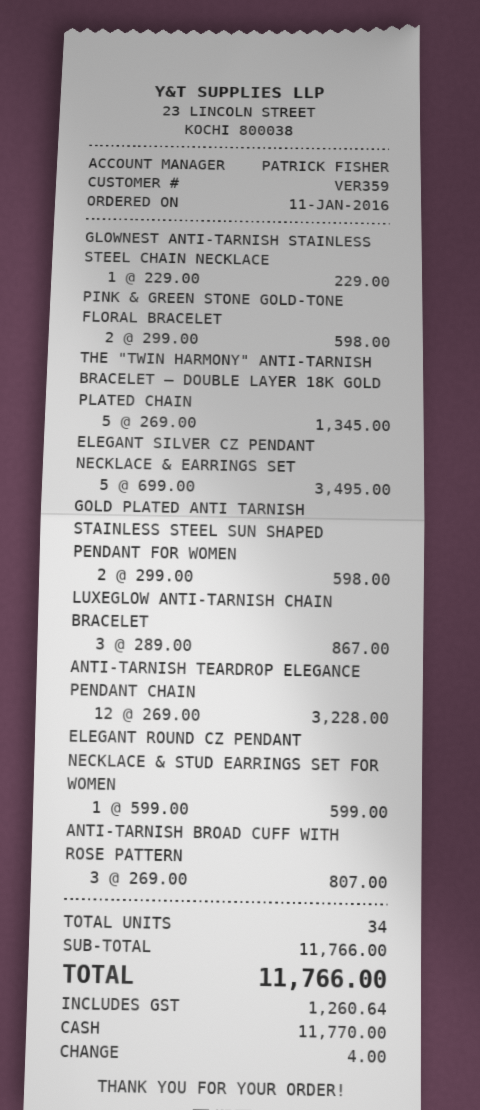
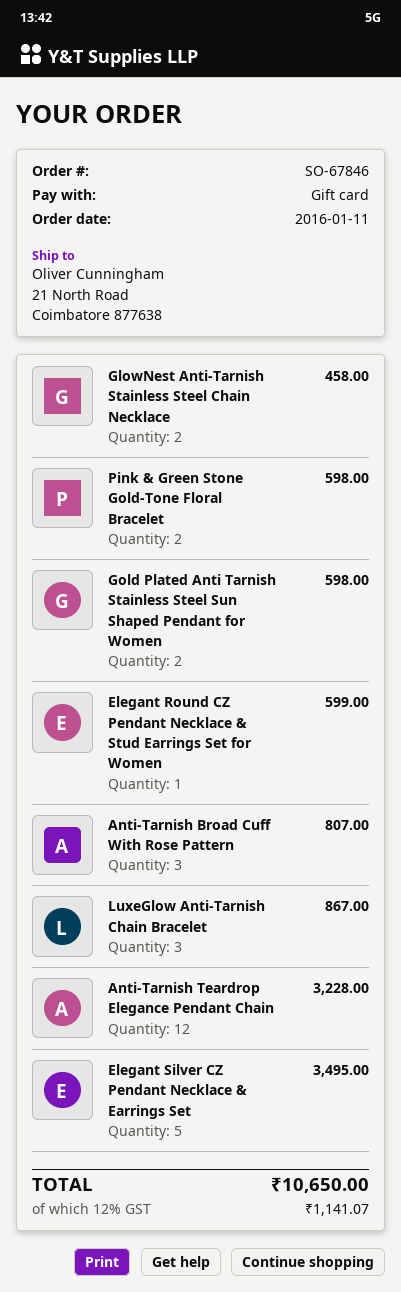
payment method: cash -> gift card
GLOWNEST ANTI-TARNISH STAINLESS STEEL CHAIN NECKLACE: 1 for 229.00 -> 2 for 458.00
THE "TWIN HARMONY" ANTI-TARNISH BRACELET – DOUBLE LAYER 18K GOLD PLATED CHAIN: 5 for 1345.00 -> none
tax: 1260.64 -> 1141.07
total: 11766.00 -> 10650.00

